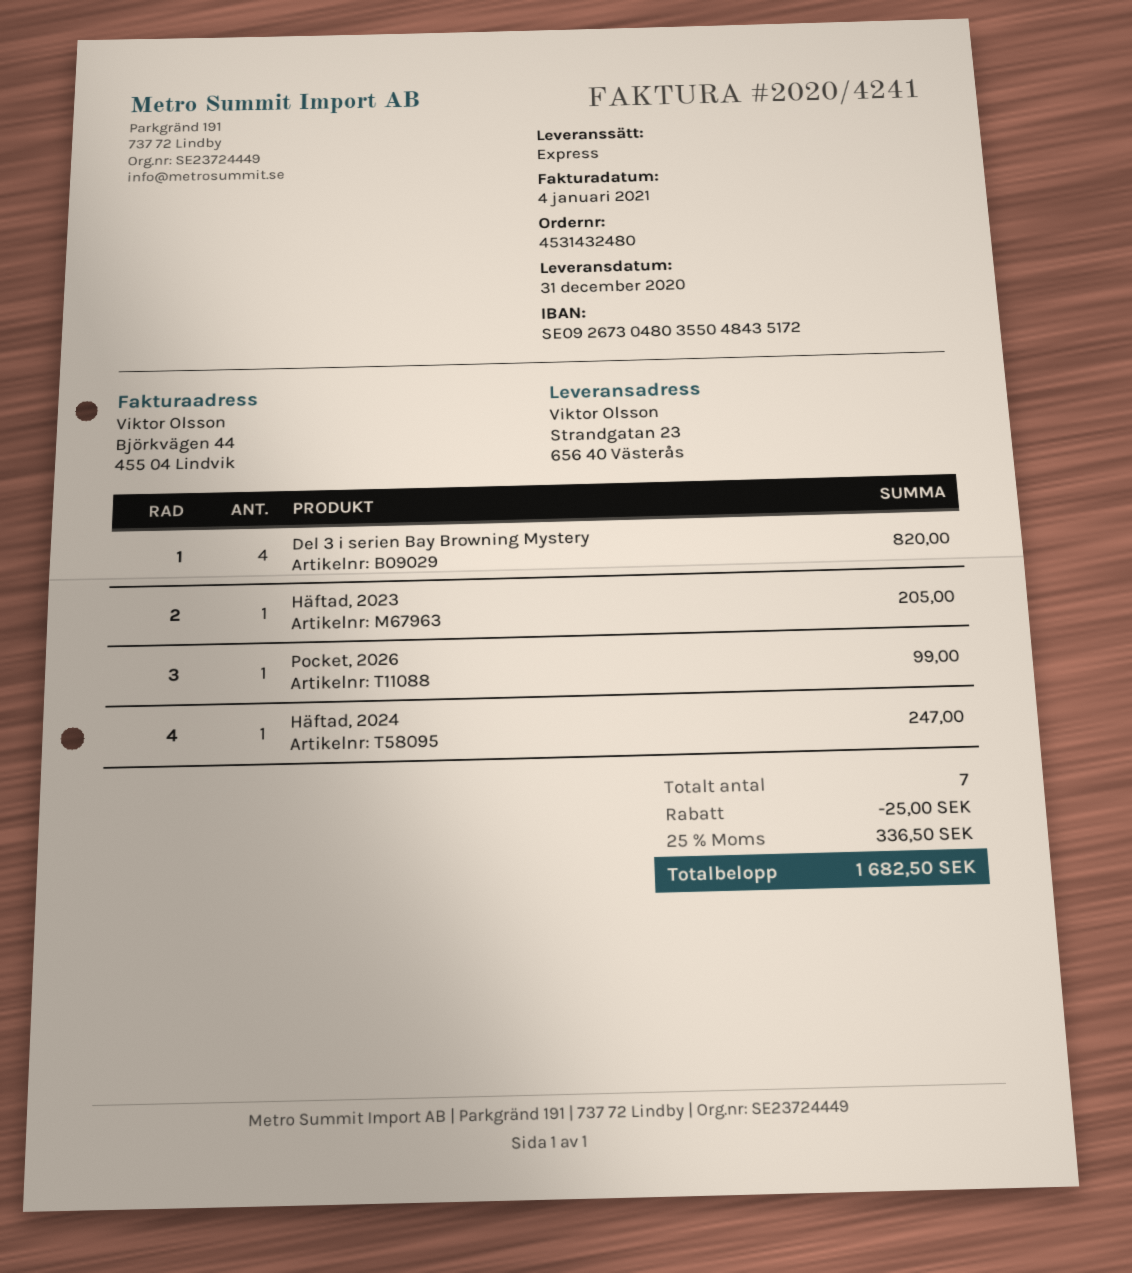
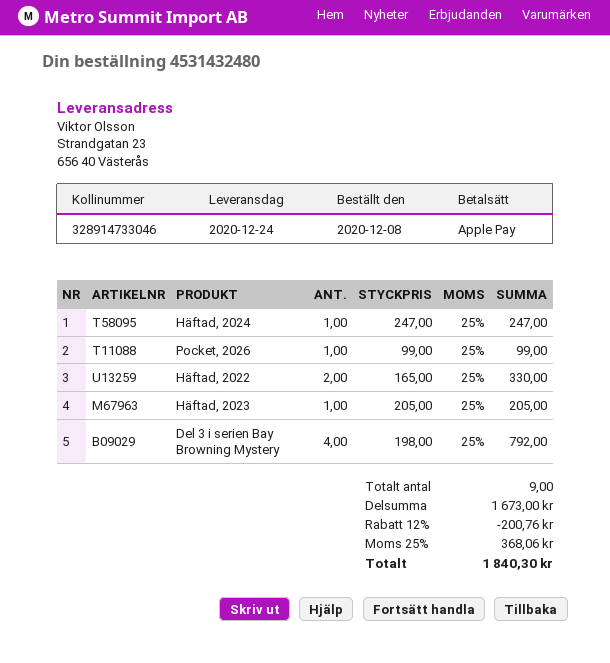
delivery date: 2020-12-31 -> 2020-12-24
Del 3 i serien Bay Browning Mystery: 4 for 820.00 -> 4 for 792.00
Häftad, 2022: none -> 2 for 330.00
total quantity: 7 -> 9
discount: 25.00 -> 200.76
tax: 25% = 336.50 -> 25% = 368.06
total: 1682.50 -> 1840.30

